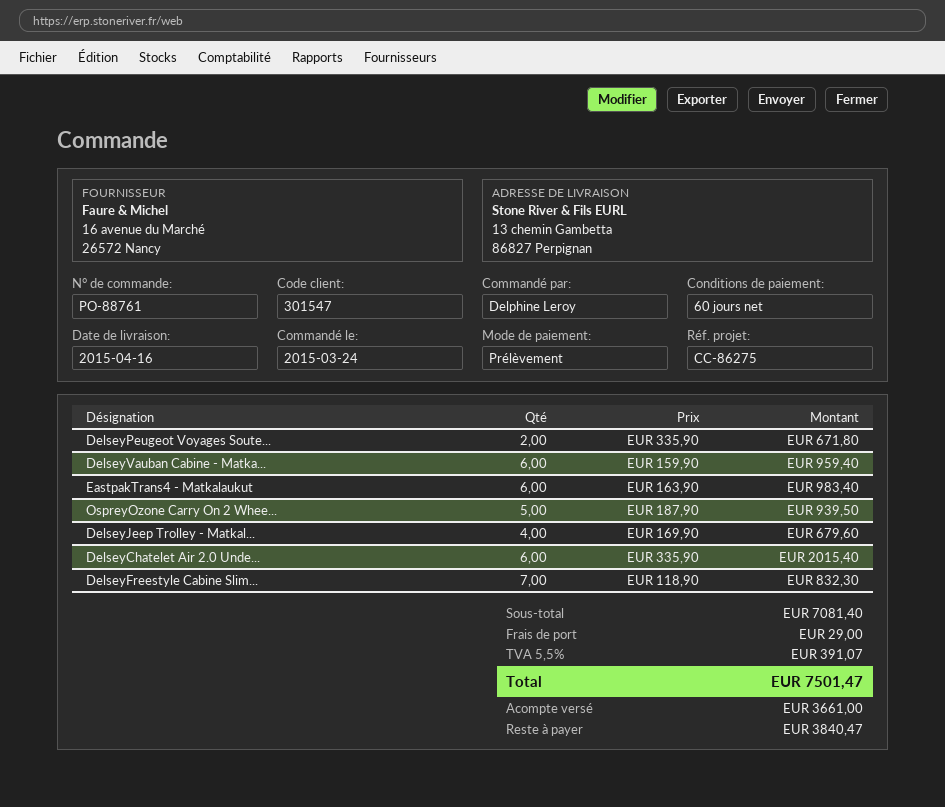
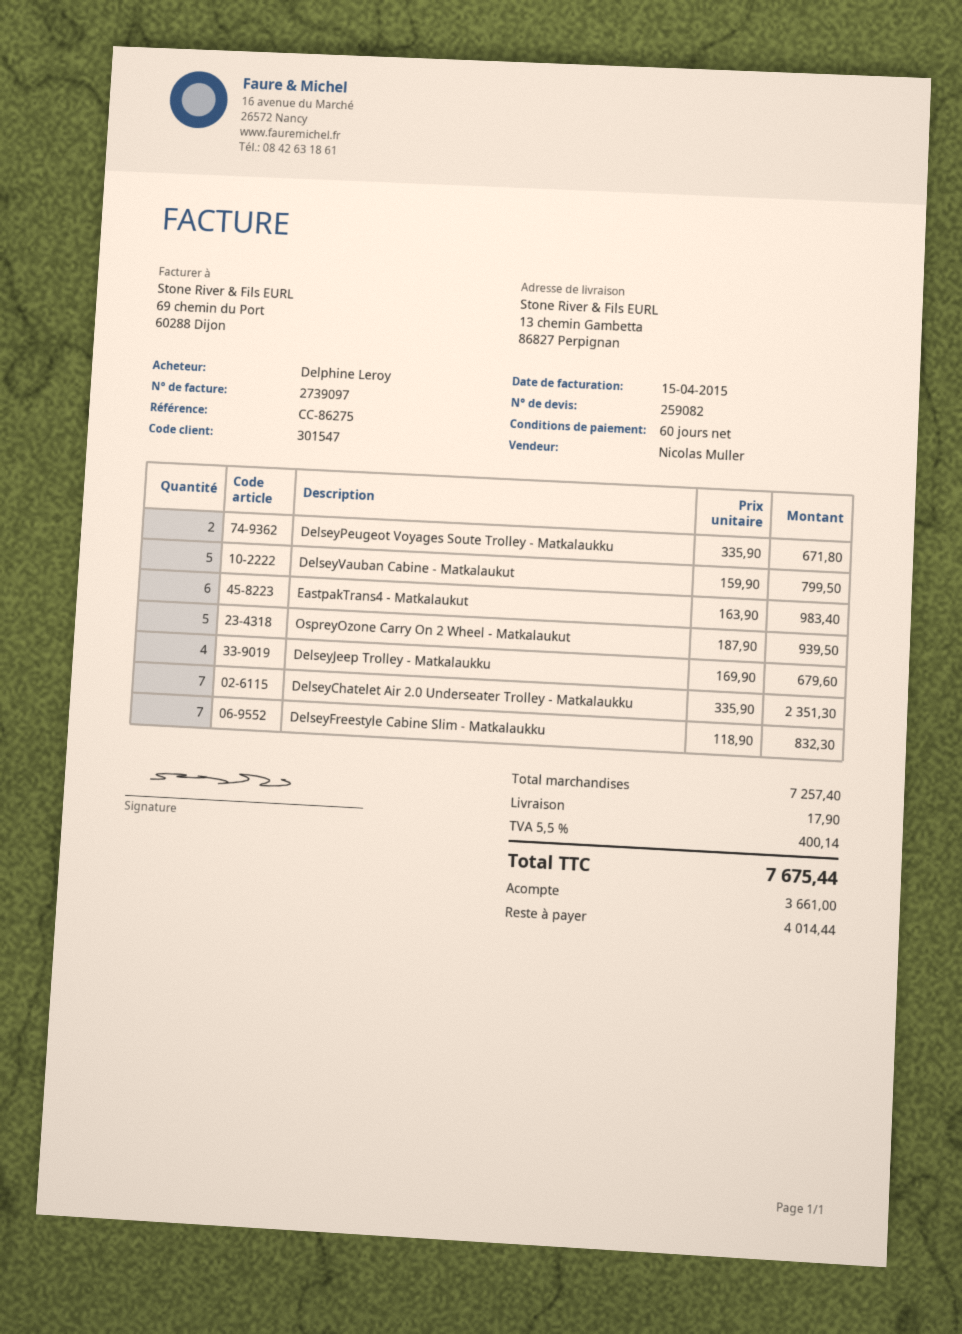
DelseyVauban Cabine - Matka...: 6 x 159.90 = 959.40 -> 5 x 159.90 = 799.50
DelseyChatelet Air 2.0 Unde...: 6 x 335.90 = 2015.40 -> 7 x 335.90 = 2351.30
subtotal: 7081.40 -> 7257.40
shipping: 29.00 -> 17.90
tax: 5.5% = 391.07 -> 5.5% = 400.14
total: 7501.47 -> 7675.44
balance: 3840.47 -> 4014.44

